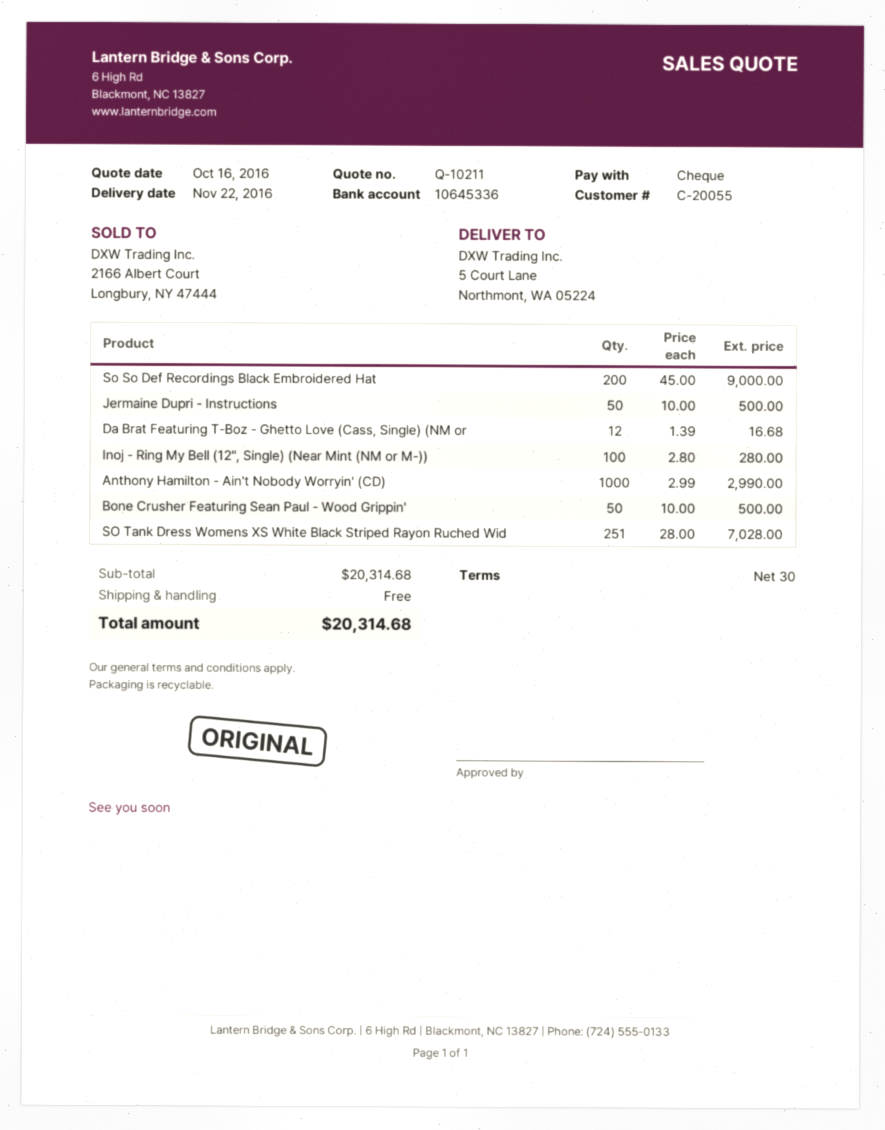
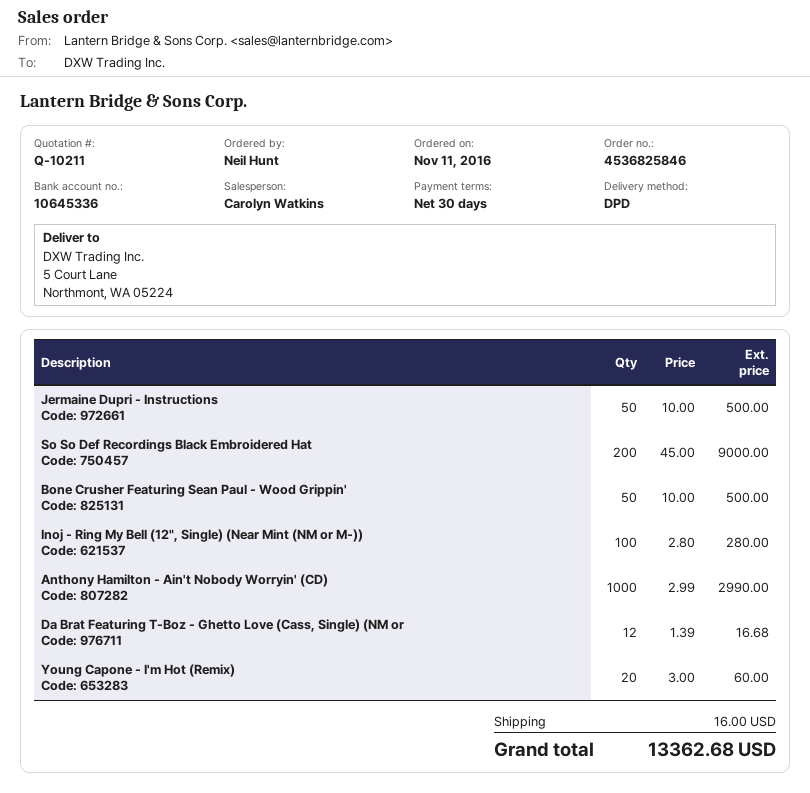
SO Tank Dress Womens XS White Black Striped Rayon Ruched Wid: 251 x 28.00 = 7028.00 -> none
Young Capone - I'm Hot (Remix): none -> 20 x 3.00 = 60.00
shipping: 0.00 -> 16.00
total: 20314.68 -> 13362.68

